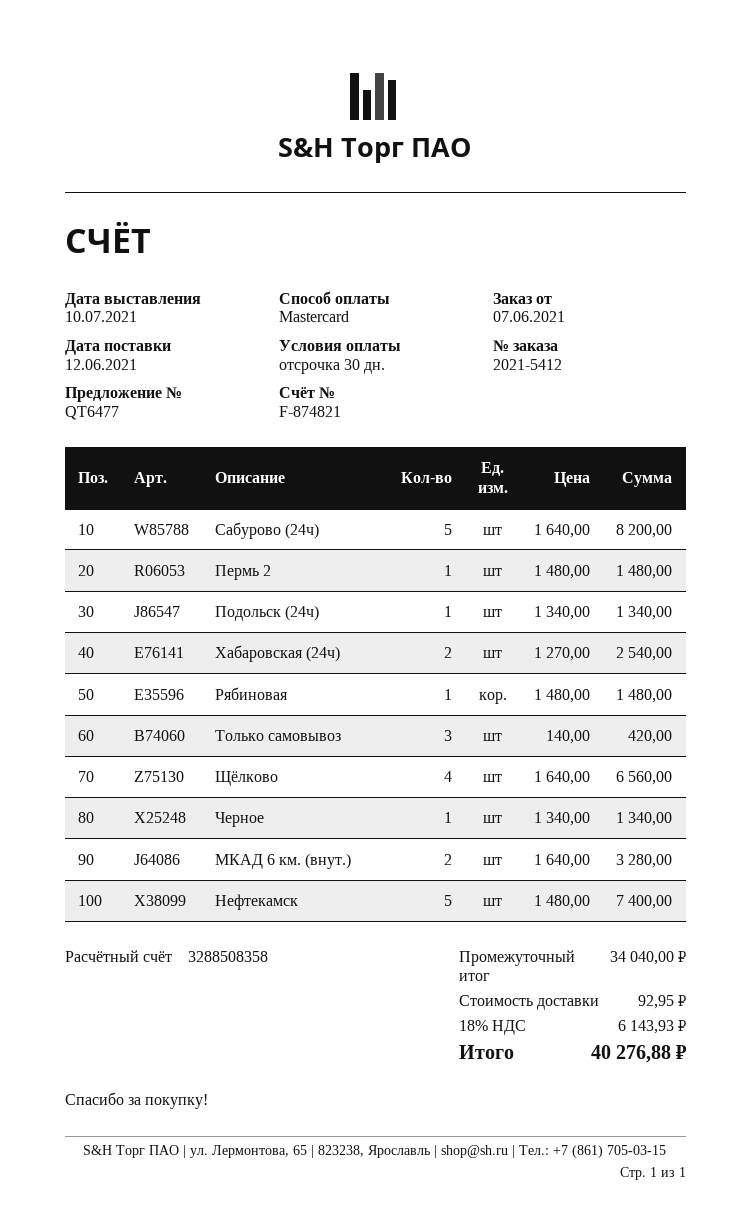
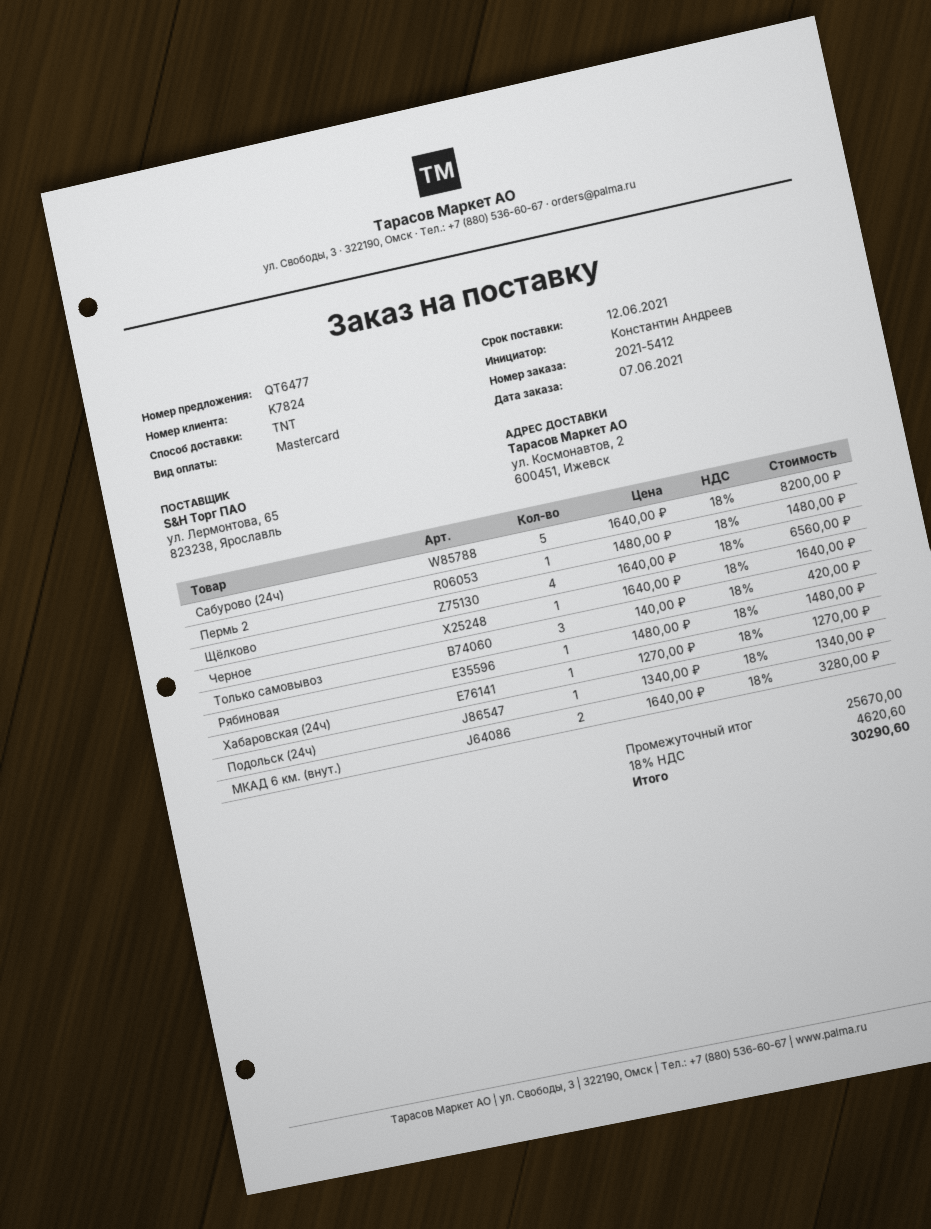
Хабаровская (24ч): 2 x 1270.00 = 2540.00 -> 1 x 1270.00 = 1270.00
Черное: 1 x 1340.00 = 1340.00 -> 1 x 1640.00 = 1640.00
Нефтекамск: 5 x 1480.00 = 7400.00 -> none
subtotal: 34040.00 -> 25670.00
shipping: 92.95 -> none
tax: 18% = 6143.93 -> 18% = 4620.60
total: 40276.88 -> 30290.60

